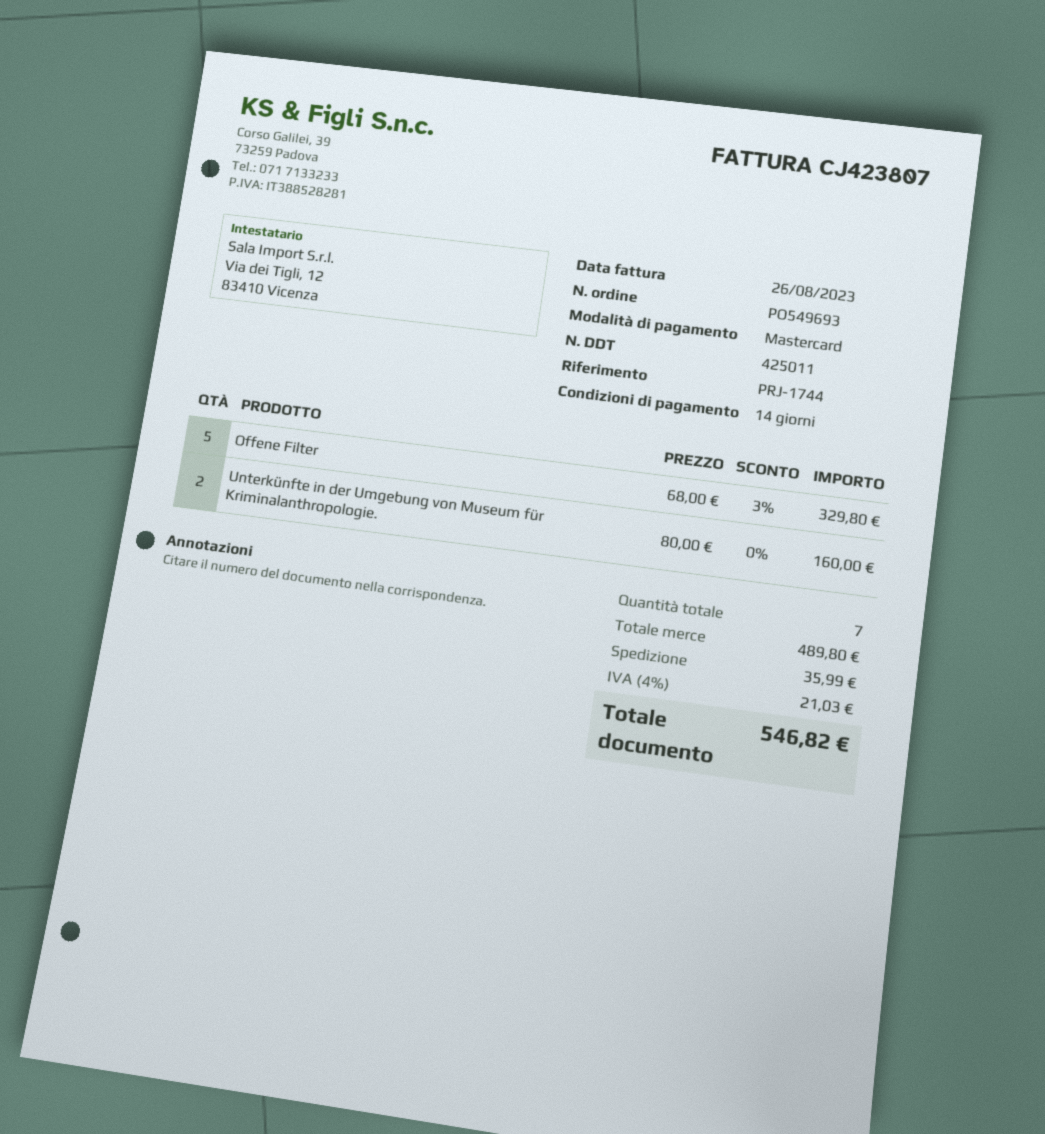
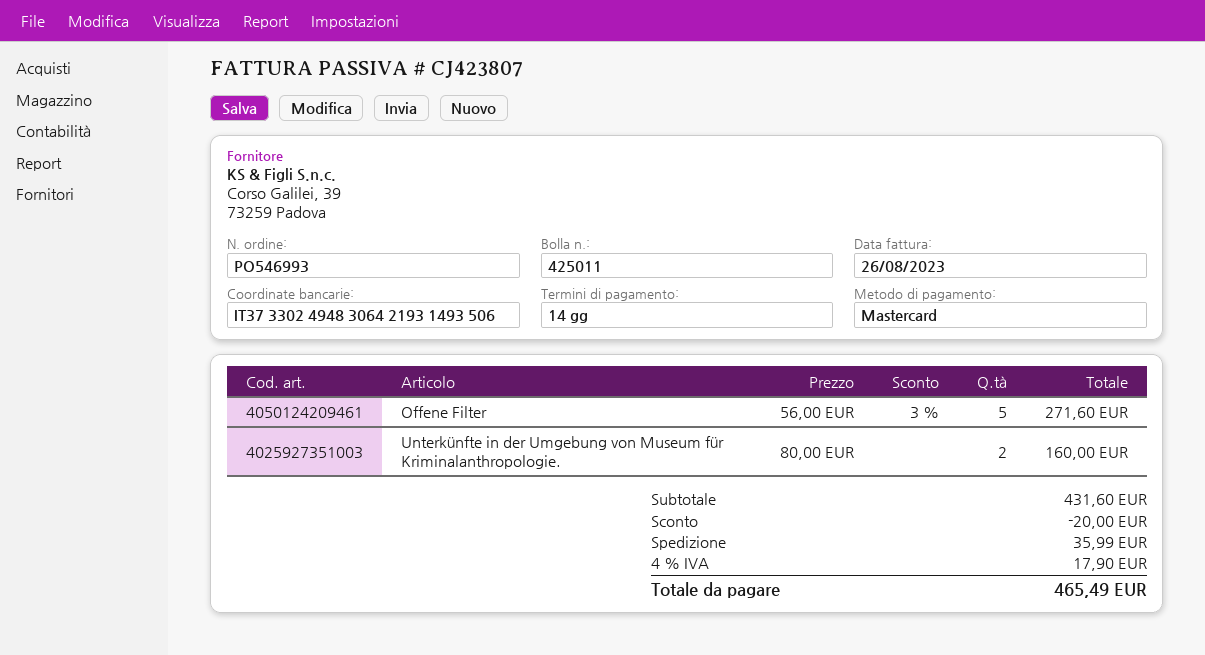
order number: PO549693 -> PO546993
Offene Filter: 5 x 68.00 - 3% = 329.80 -> 5 x 56.00 - 3% = 271.60
subtotal: 489.80 -> 431.60
discount: none -> 20.00
tax: 4% = 21.03 -> 4% = 17.90
total: 546.82 -> 465.49

